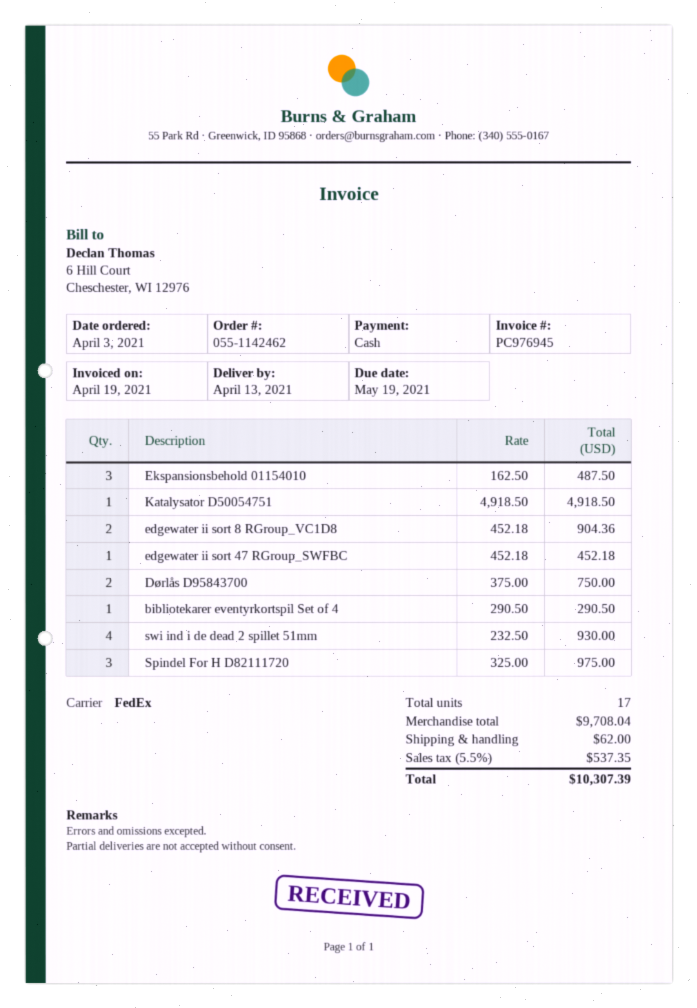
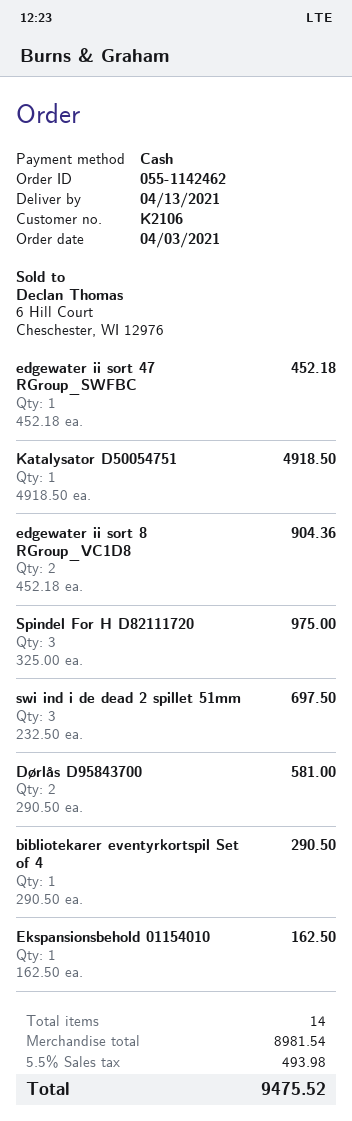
Ekspansionsbehold 01154010: 3 x 162.50 = 487.50 -> 1 x 162.50 = 162.50
Dørlås D95843700: 2 x 375.00 = 750.00 -> 2 x 290.50 = 581.00
swi ind i de dead 2 spillet 51mm: 4 x 232.50 = 930.00 -> 3 x 232.50 = 697.50
total quantity: 17 -> 14
subtotal: 9708.04 -> 8981.54
shipping: 62.00 -> none
tax: 5.5% = 537.35 -> 5.5% = 493.98
total: 10307.39 -> 9475.52

